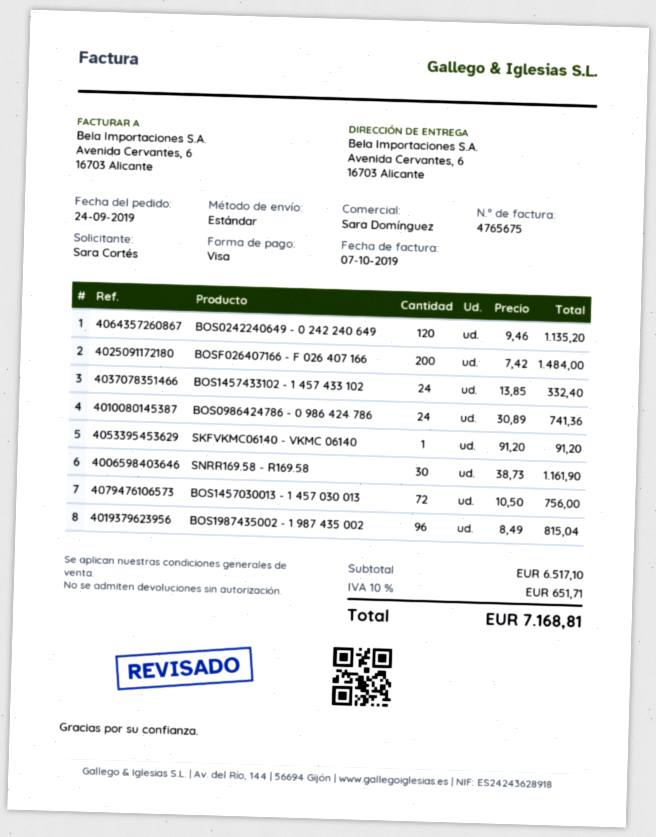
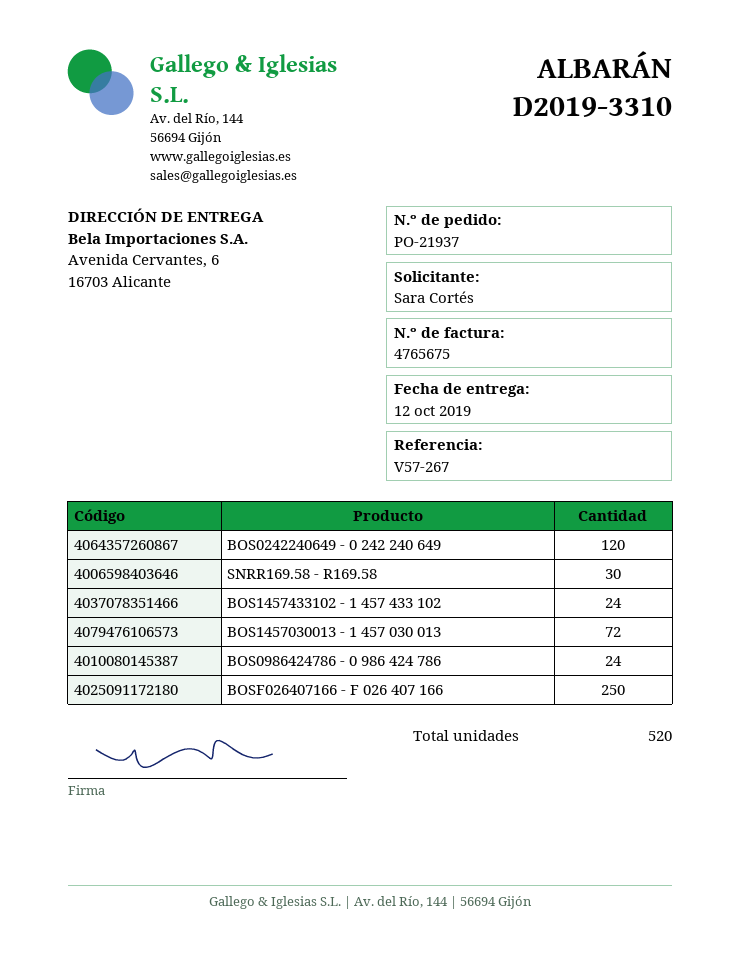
BOSF026407166 - F 026 407 166: 200 -> 250
SKFVKMC06140 - VKMC 06140: 1 -> none
BOS1987435002 - 1 987 435 002: 96 -> none

